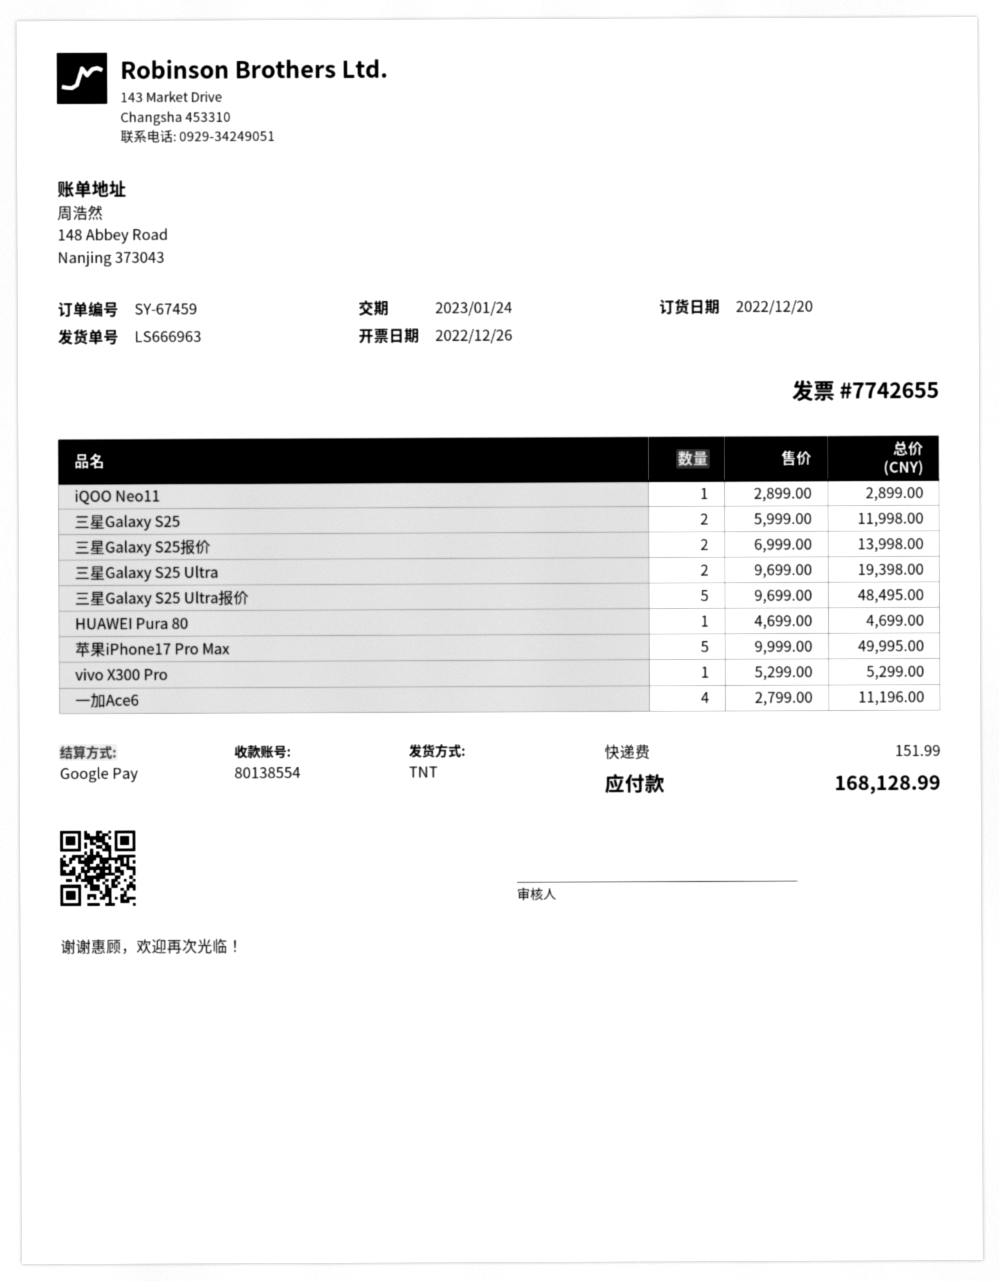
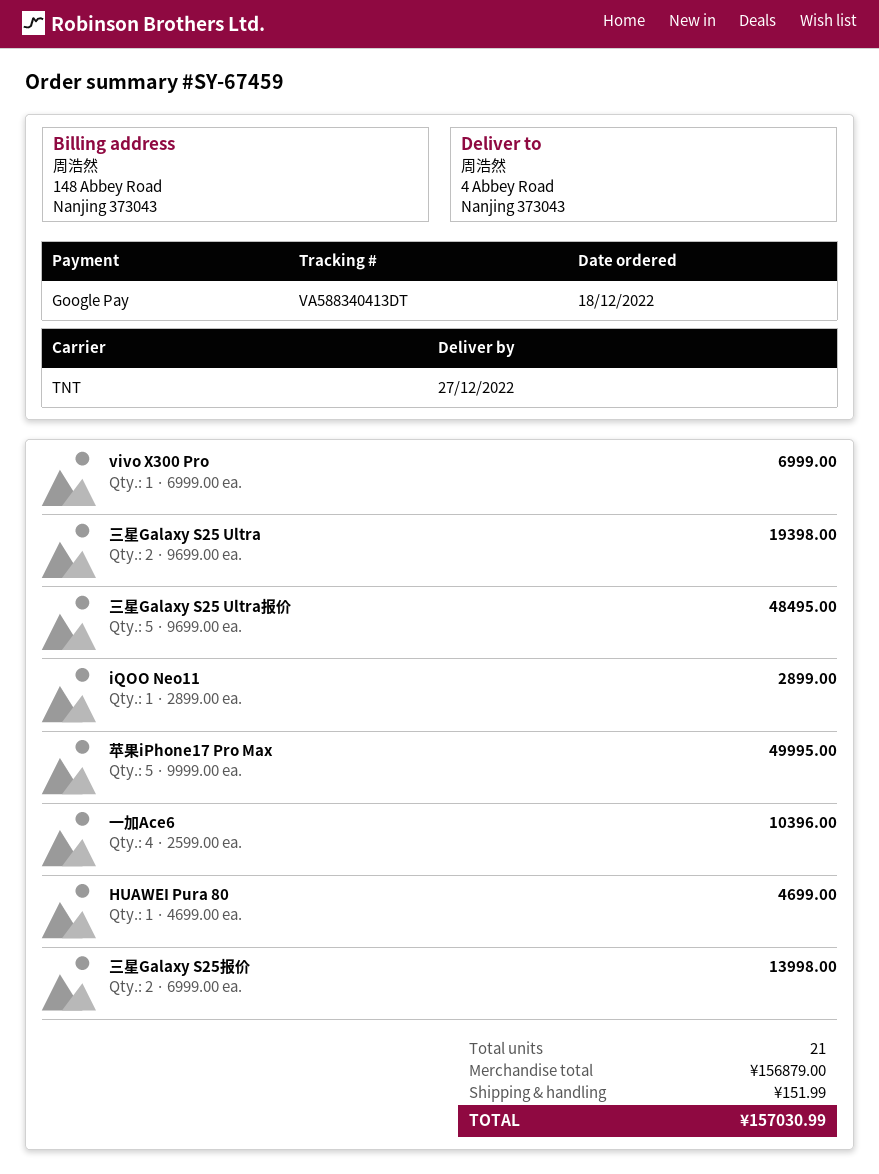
order date: 2022-12-20 -> 2022-12-18
delivery date: 2023-01-24 -> 2022-12-27
三星Galaxy S25: 2 x 5999.00 = 11998.00 -> none
vivo X300 Pro: 1 x 5299.00 = 5299.00 -> 1 x 6999.00 = 6999.00
一加Ace6: 4 x 2799.00 = 11196.00 -> 4 x 2599.00 = 10396.00
total: 168128.99 -> 157030.99

